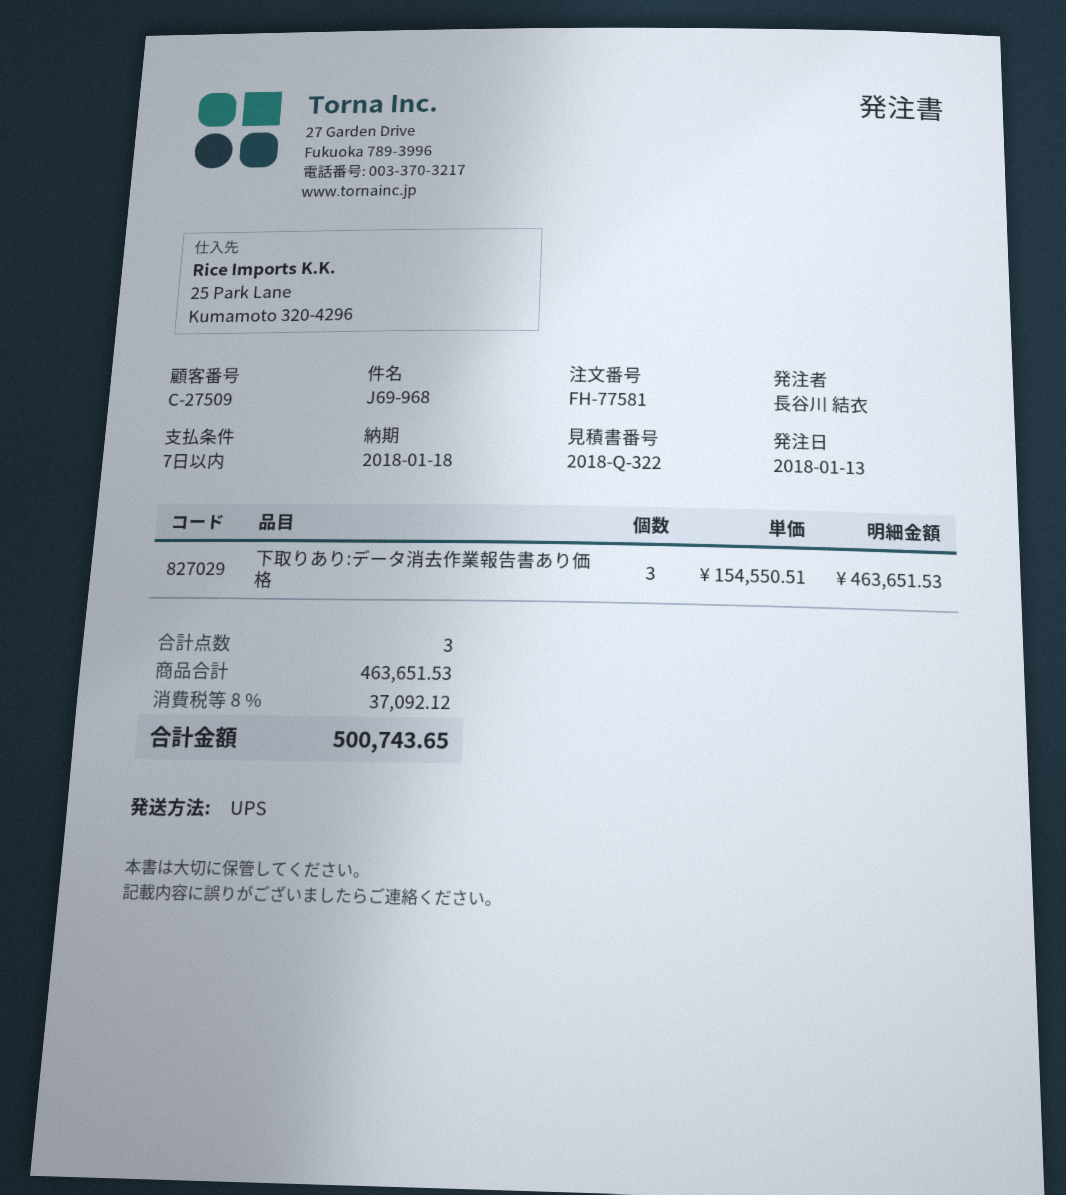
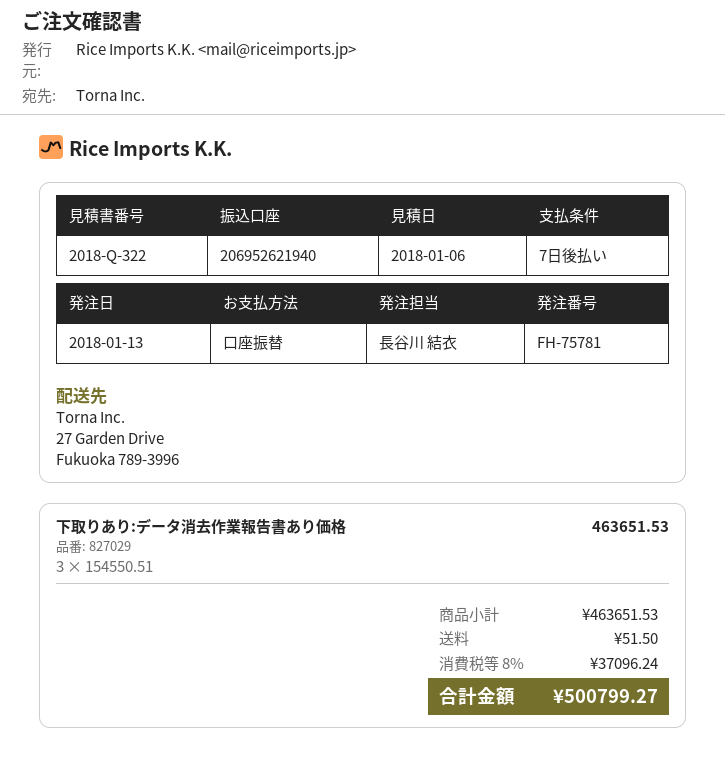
order number: FH-77581 -> FH-75781
shipping: none -> 51.50
tax: 8% = 37092.12 -> 8% = 37096.24
total: 500743.65 -> 500799.27

